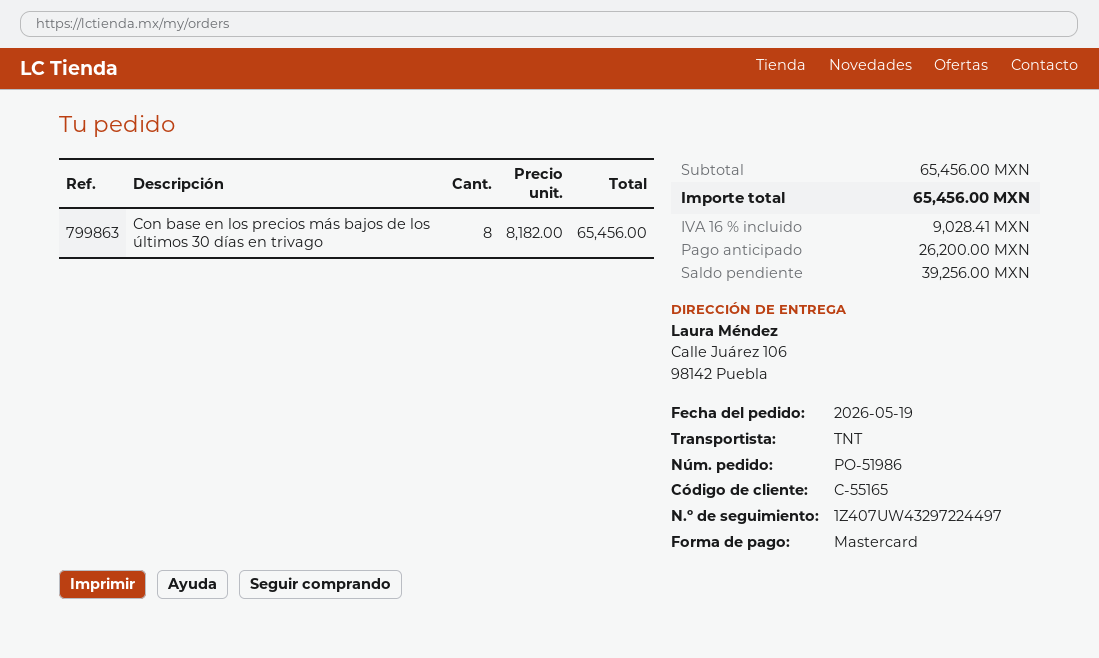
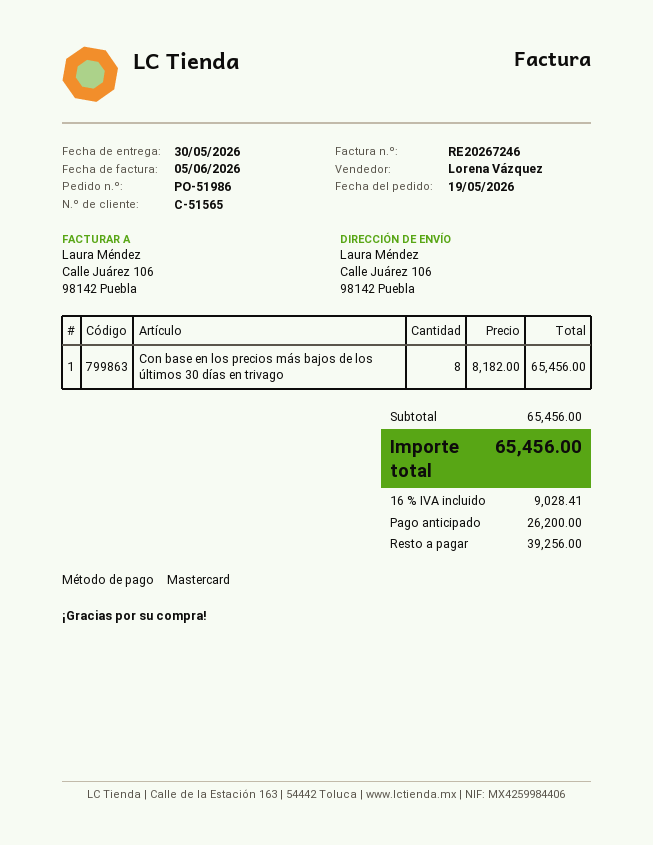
customer number: C-55165 -> C-51565

